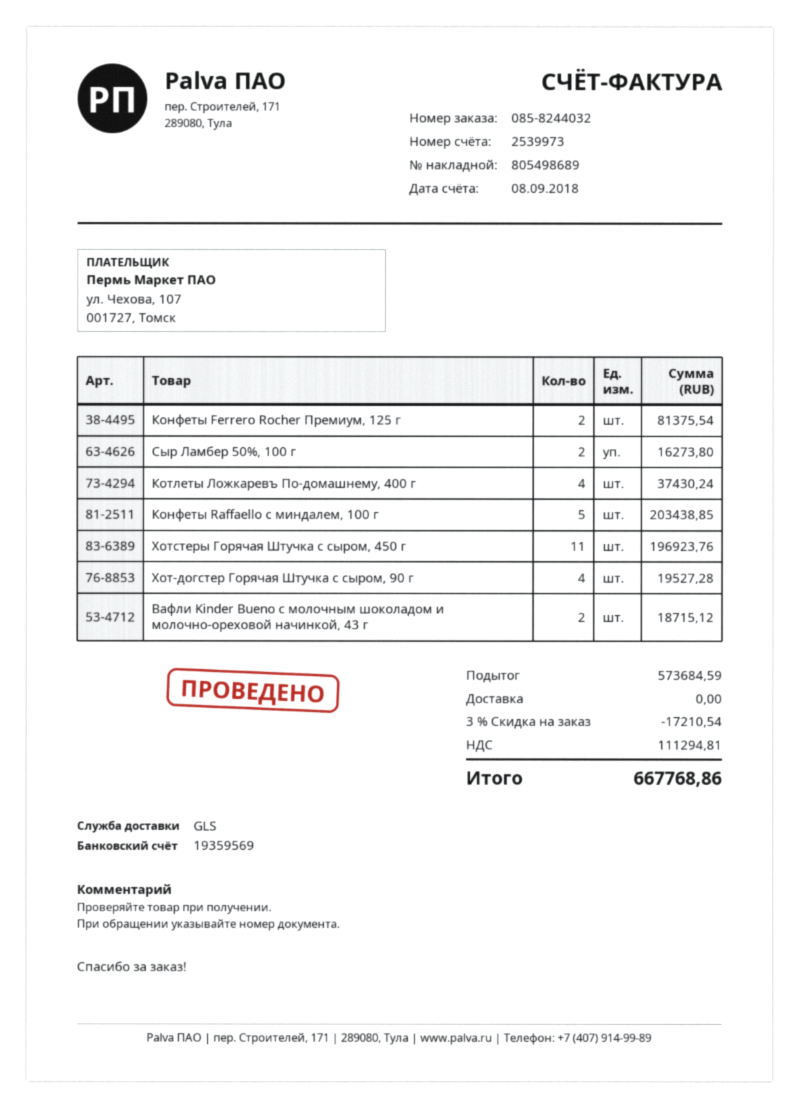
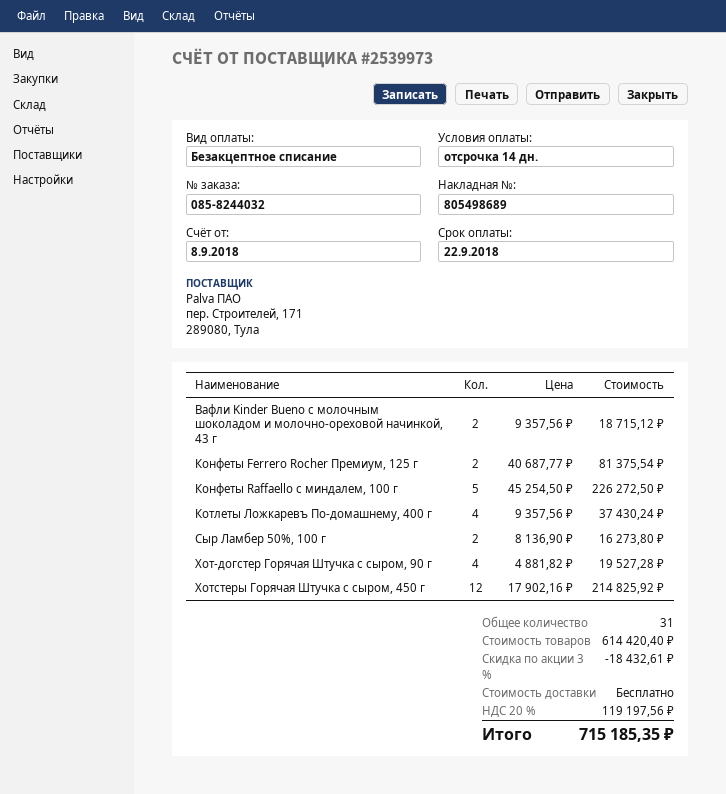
Конфеты Raffaello с миндалем, 100 г: 5 for 203438.85 -> 5 for 226272.50
Хотстеры Горячая Штучка с сыром, 450 г: 11 for 196923.76 -> 12 for 214825.92
subtotal: 573684.59 -> 614420.40
discount: 3% = 17210.54 -> 3% = 18432.61
tax: 111294.81 -> 119197.56
total: 667768.86 -> 715185.35

